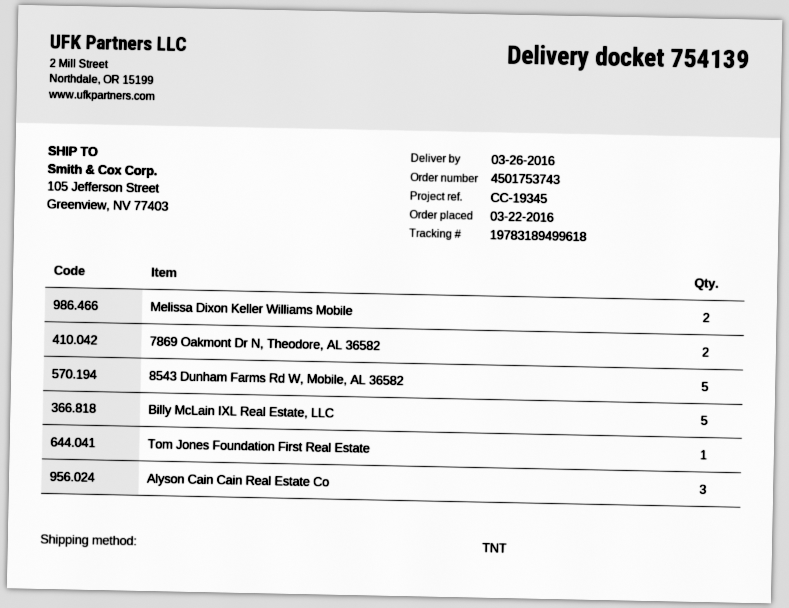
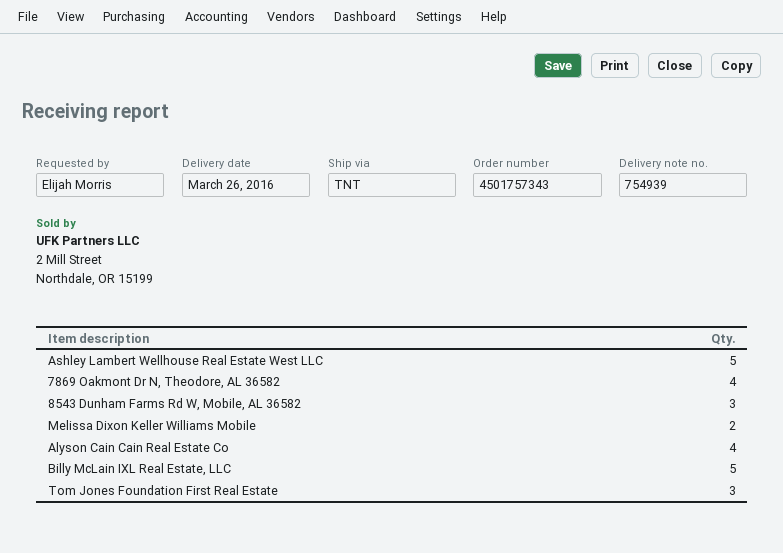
order number: 4501753743 -> 4501757343
delivery note number: 754139 -> 754939
7869 Oakmont Dr N, Theodore, AL 36582: 2 -> 4
8543 Dunham Farms Rd W, Mobile, AL 36582: 5 -> 3
Tom Jones Foundation First Real Estate: 1 -> 3
Alyson Cain Cain Real Estate Co: 3 -> 4
Ashley Lambert Wellhouse Real Estate West LLC: none -> 5

